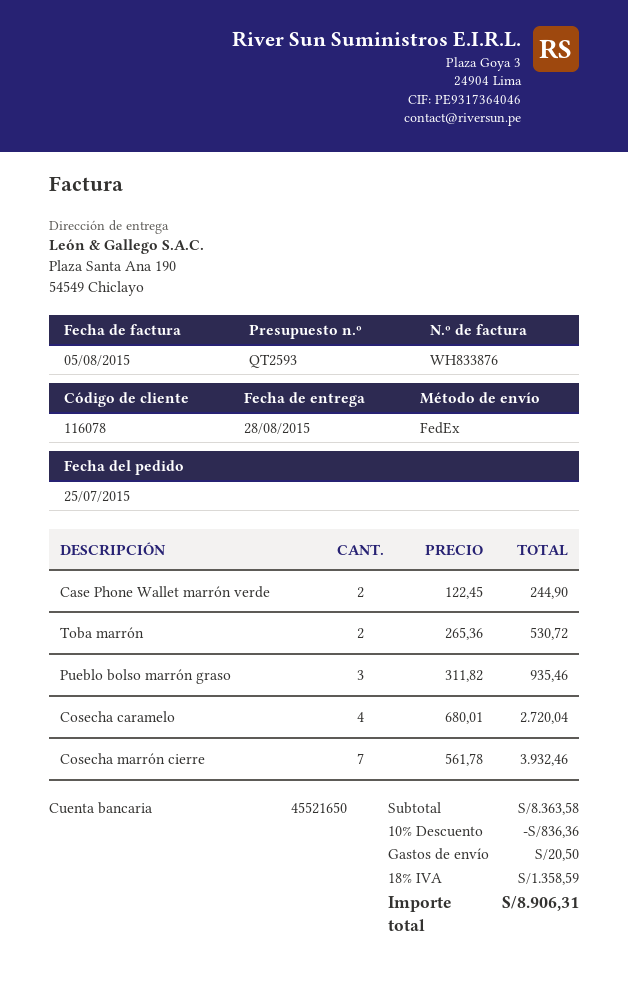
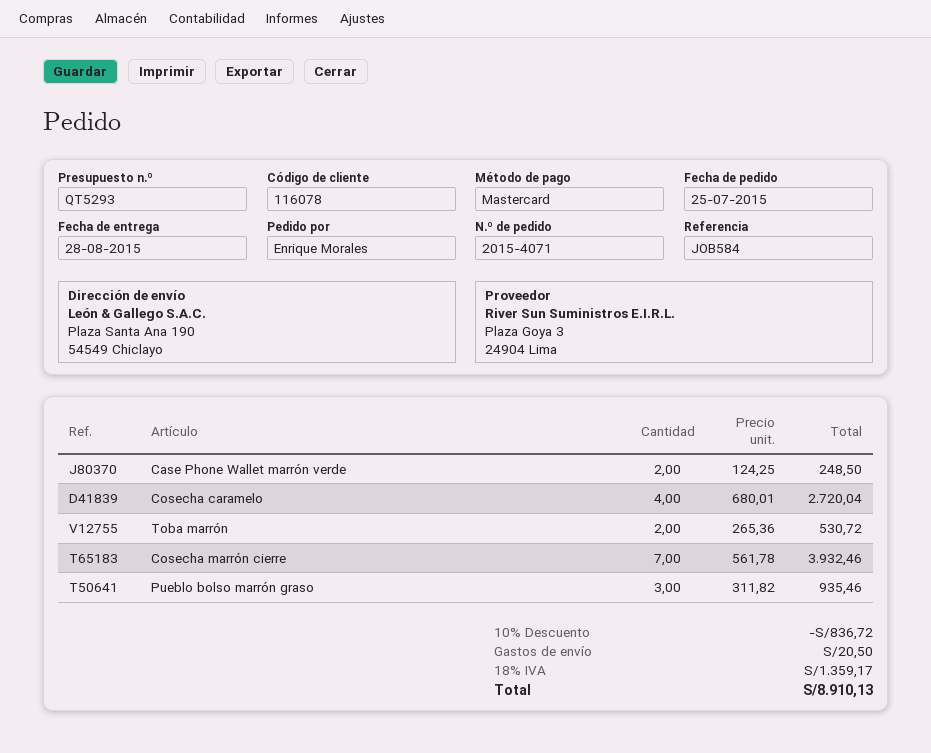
quote number: QT2593 -> QT5293
Case Phone Wallet marrón verde: 2 x 122.45 = 244.90 -> 2 x 124.25 = 248.50
discount: 10% = 836.36 -> 10% = 836.72
tax: 18% = 1358.59 -> 18% = 1359.17
total: 8906.31 -> 8910.13

